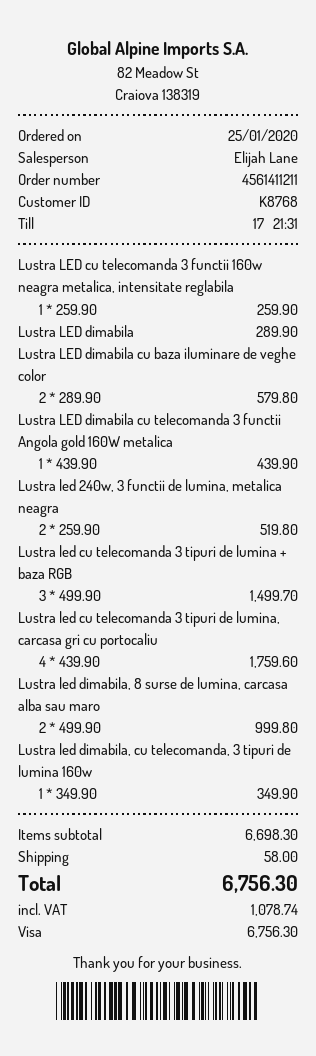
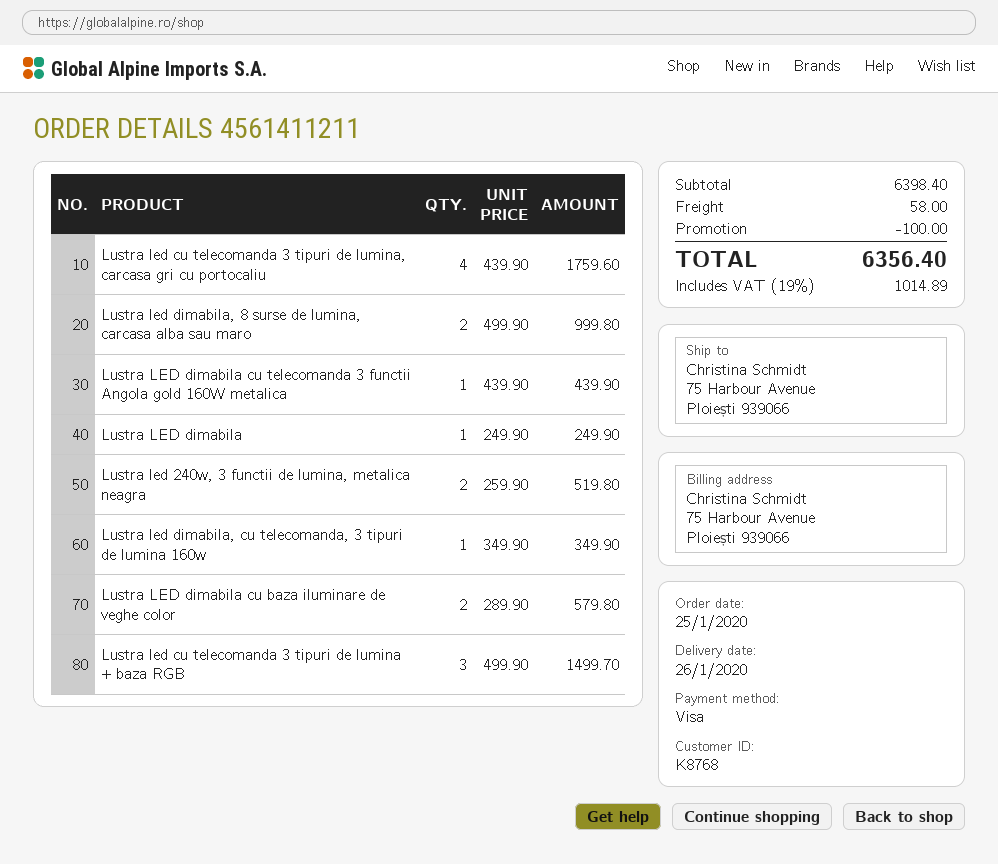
Lustra LED cu telecomanda 3 functii 160w neagra metalica, intensitate reglabila: 1 x 259.90 = 259.90 -> none
Lustra LED dimabila: 1 x 289.90 = 289.90 -> 1 x 249.90 = 249.90
subtotal: 6698.30 -> 6398.40
discount: none -> 100.00
tax: 1078.74 -> 1014.89
total: 6756.30 -> 6356.40

